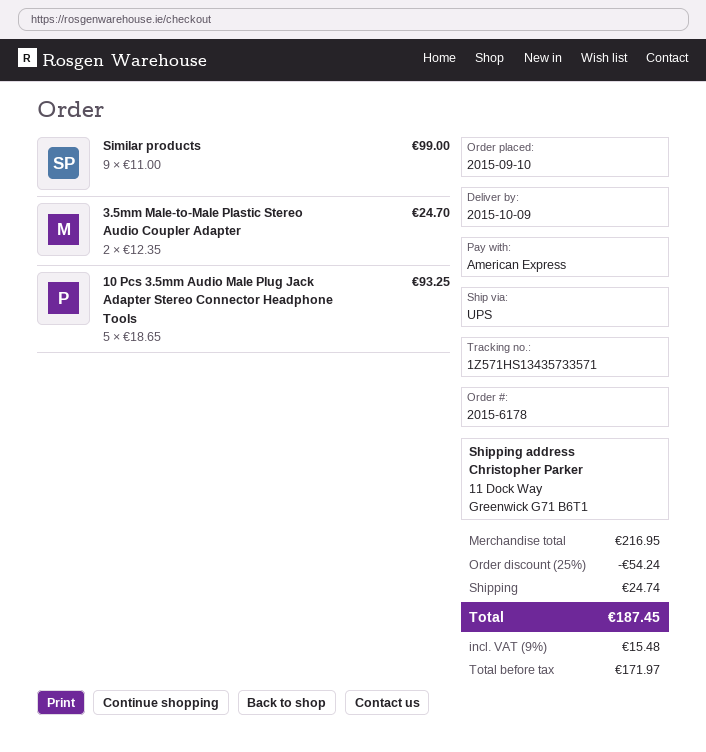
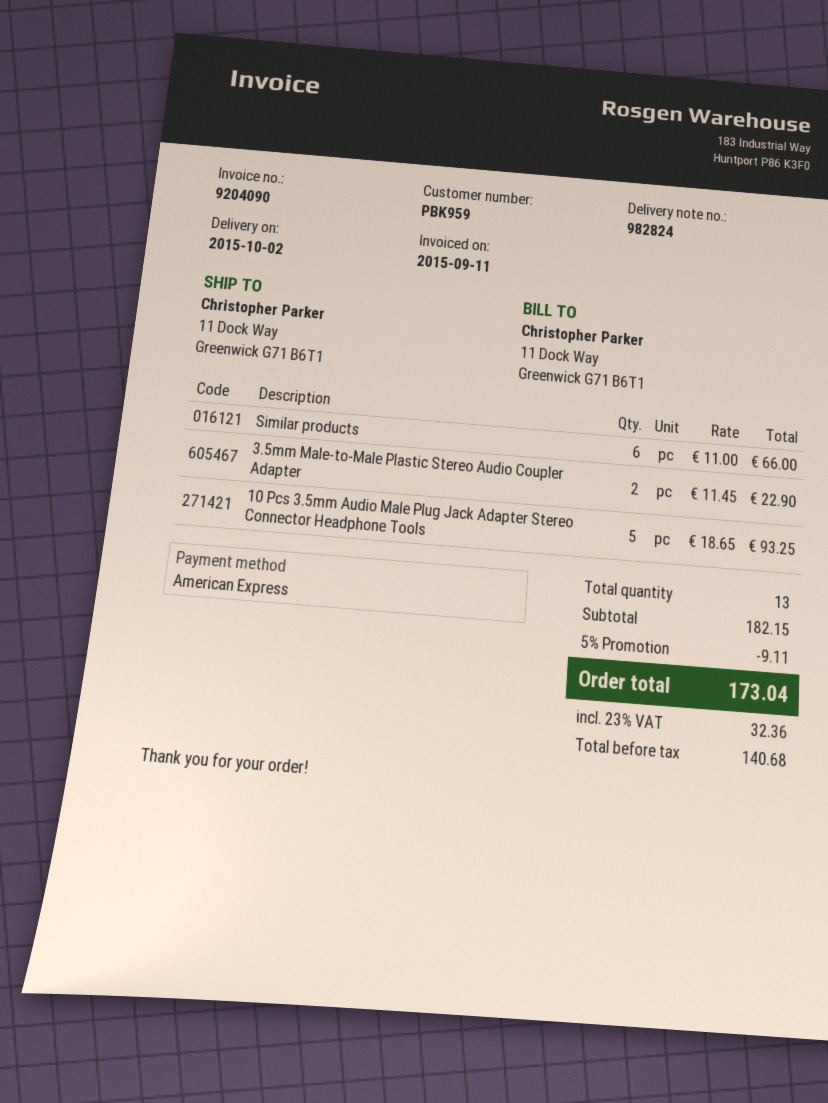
delivery date: 2015-10-09 -> 2015-10-02
Similar products: 9 x 11.00 = 99.00 -> 6 x 11.00 = 66.00
3.5mm Male-to-Male Plastic Stereo Audio Coupler Adapter: 2 x 12.35 = 24.70 -> 2 x 11.45 = 22.90
subtotal: 216.95 -> 182.15
discount: 25% = 54.24 -> 5% = 9.11
shipping: 24.74 -> none
net: 171.97 -> 140.68
tax: 9% = 15.48 -> 23% = 32.36
total: 187.45 -> 173.04

